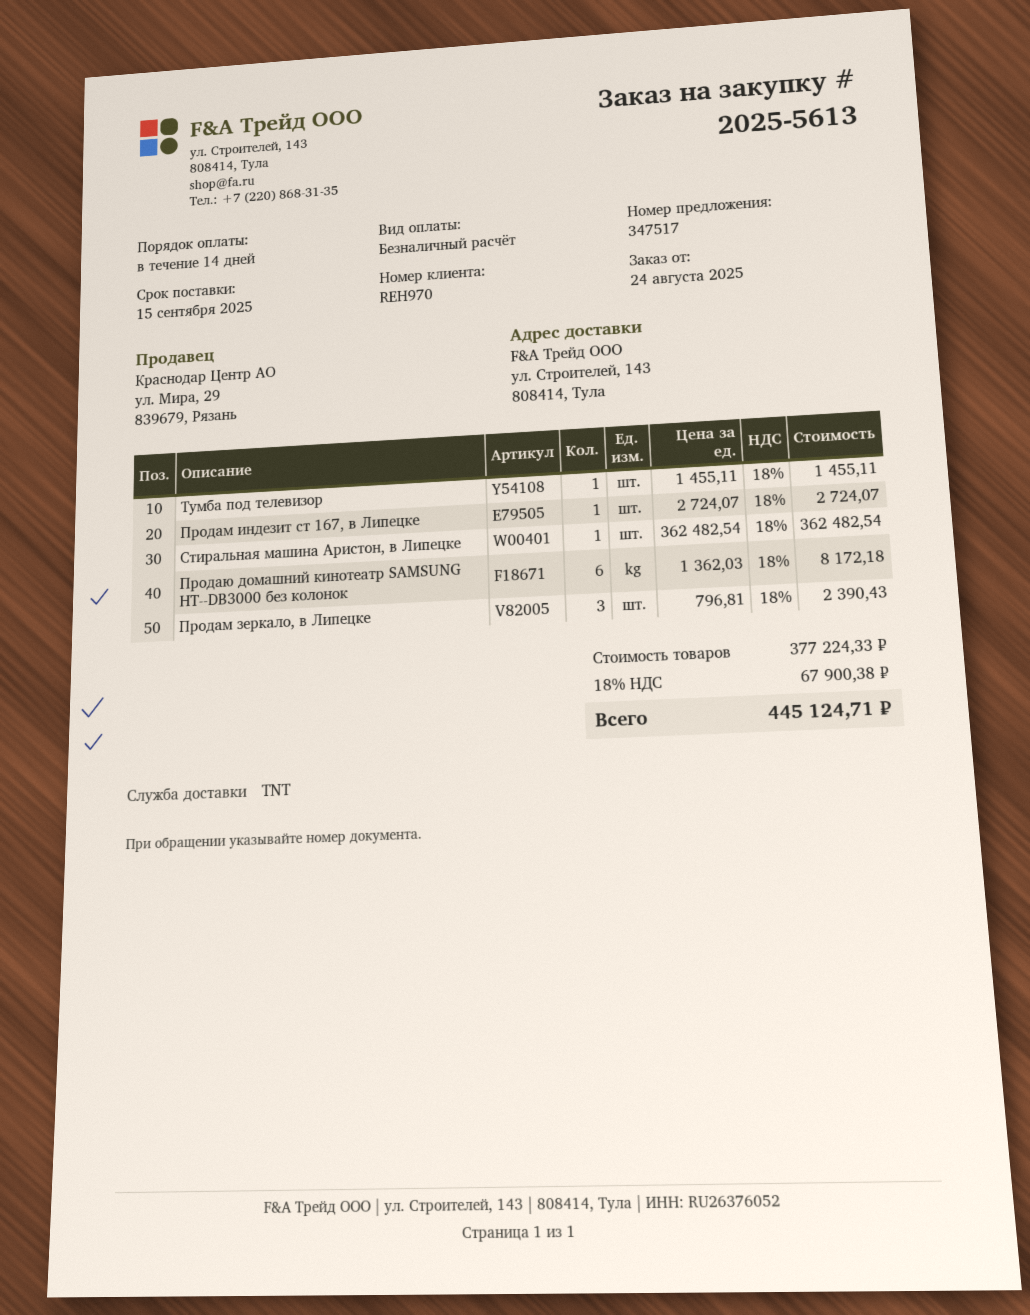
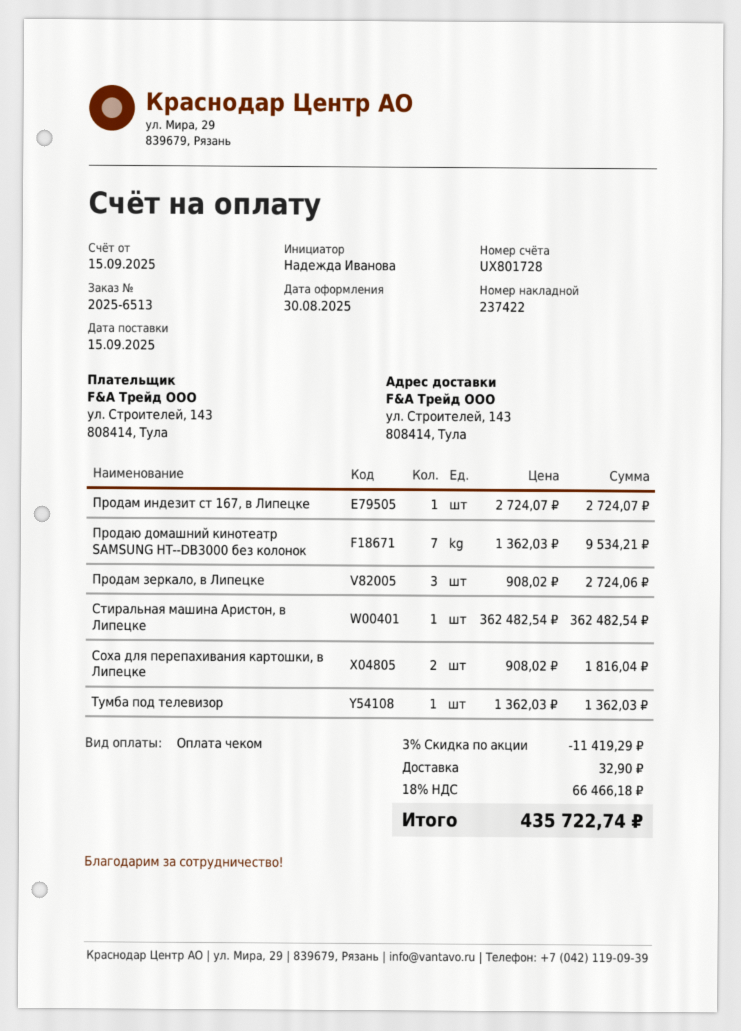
order number: 2025-5613 -> 2025-6513
order date: 2025-08-24 -> 2025-08-30
payment method: bank transfer -> cheque
Тумба под телевизор: 1 x 1455.11 = 1455.11 -> 1 x 1362.03 = 1362.03
Продаю домашний кинотеатр SAMSUNG HT--DB3000 без колонок: 6 x 1362.03 = 8172.18 -> 7 x 1362.03 = 9534.21
Продам зеркало, в Липецке: 3 x 796.81 = 2390.43 -> 3 x 908.02 = 2724.06
Соха для перепахивания картошки, в Липецке: none -> 2 x 908.02 = 1816.04
discount: none -> 3% = 11419.29
shipping: none -> 32.90
tax: 18% = 67900.38 -> 18% = 66466.18
total: 445124.71 -> 435722.74

